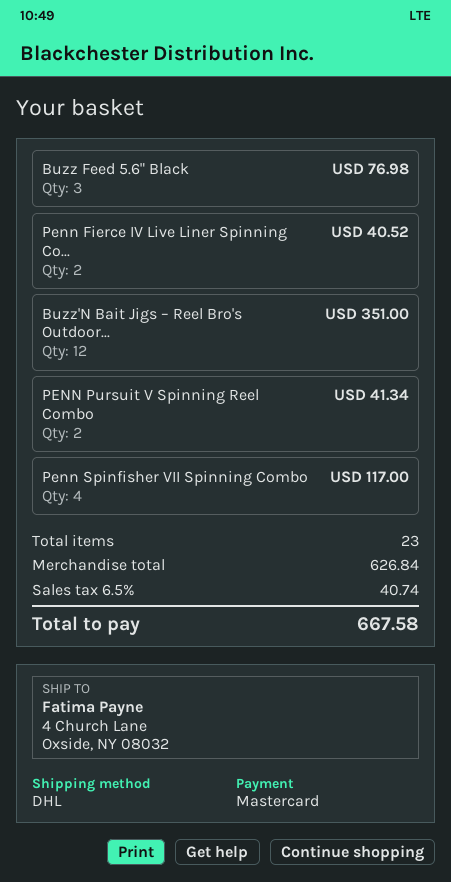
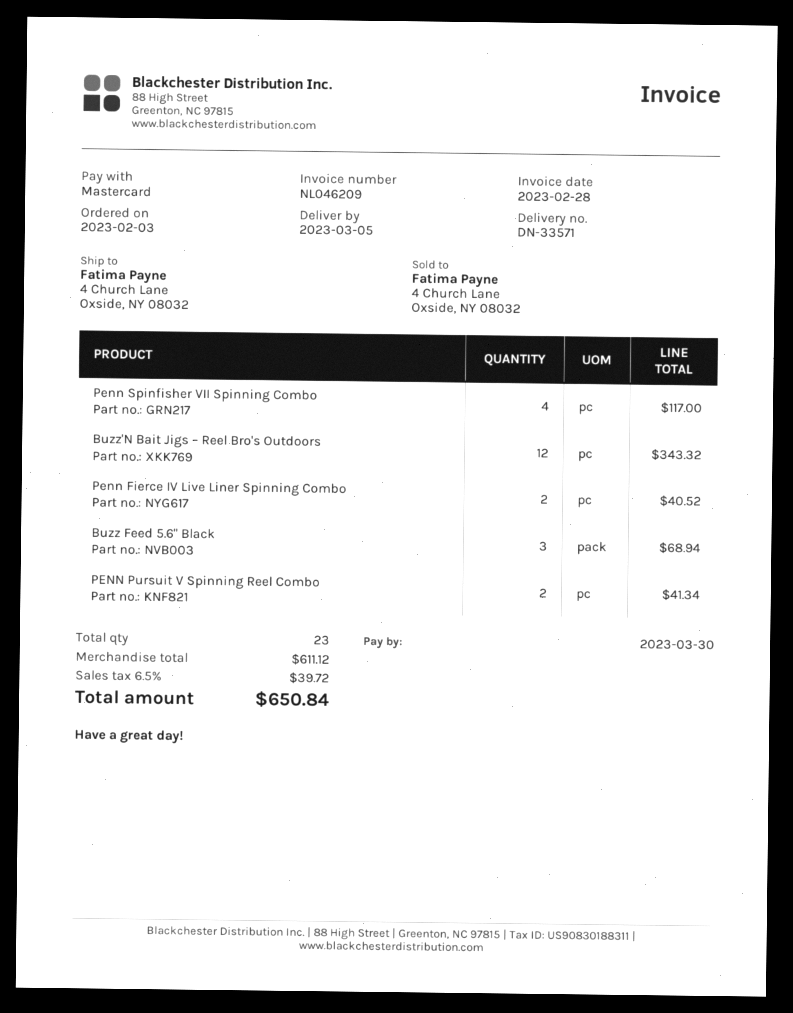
Buzz Feed 5.6" Black: 3 for 76.98 -> 3 for 68.94
Buzz'N Bait Jigs – Reel Bro's Outdoor...: 12 for 351.00 -> 12 for 343.32
subtotal: 626.84 -> 611.12
tax: 6.5% = 40.74 -> 6.5% = 39.72
total: 667.58 -> 650.84

